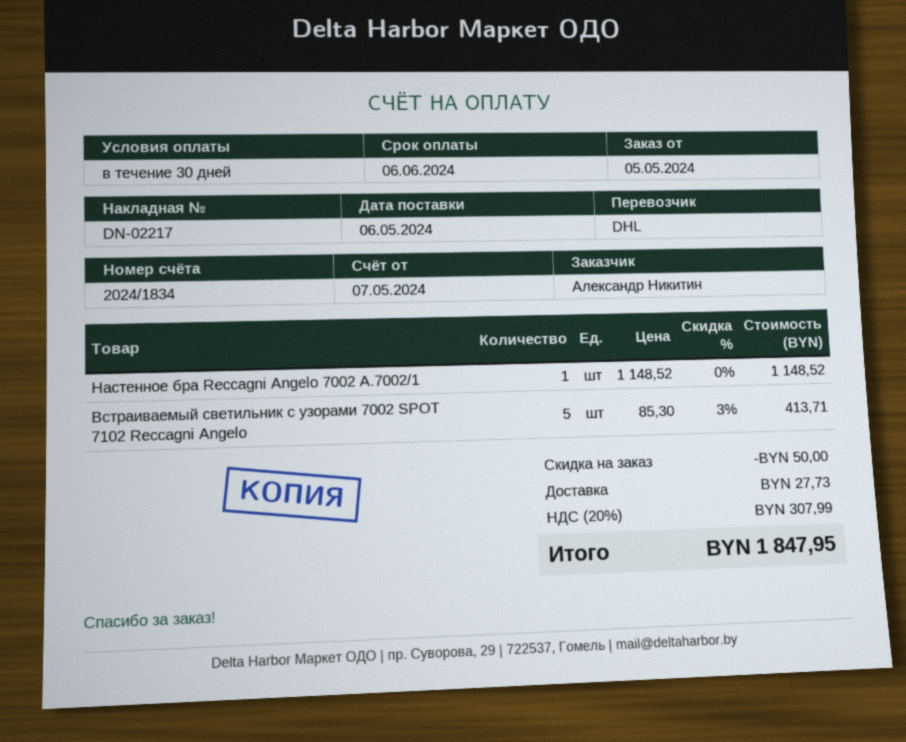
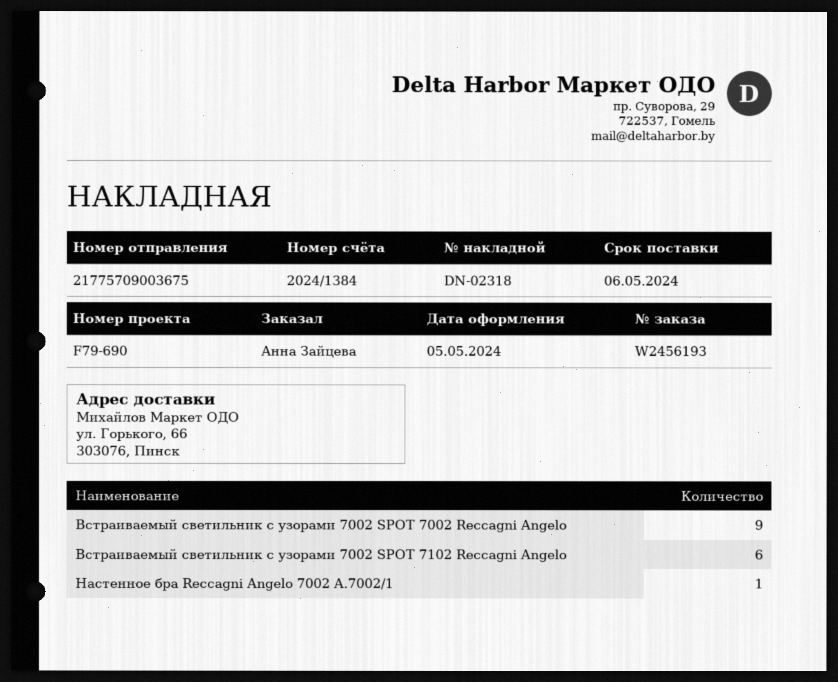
delivery note number: DN-02217 -> DN-02318
invoice number: 2024/1834 -> 2024/1384
ordered by: Александр Никитин -> Анна Зайцева
Встраиваемый светильник с узорами 7002 SPOT 7102 Reccagni Angelo: 5 -> 6
Встраиваемый светильник с узорами 7002 SPOT 7002 Reccagni Angelo: none -> 9

